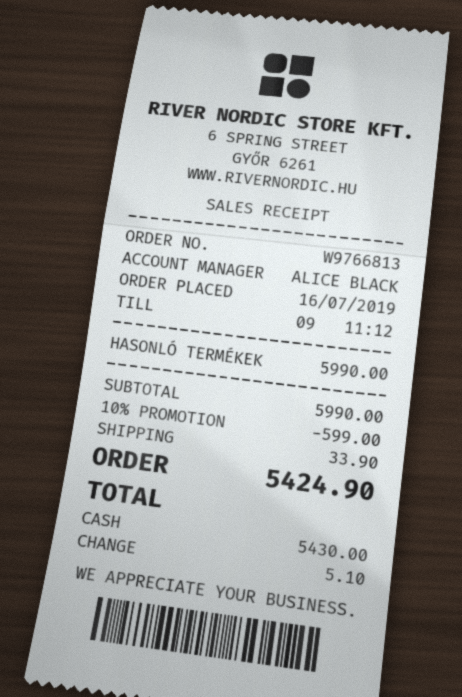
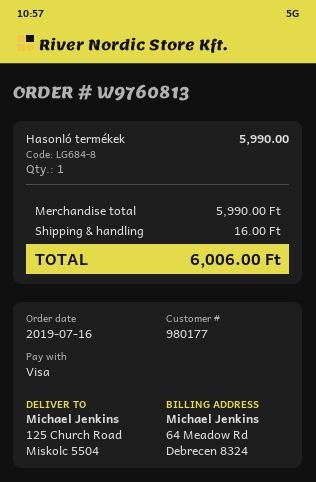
order number: W9766813 -> W9760813
payment method: cash -> Visa
discount: 10% = 599.00 -> none
shipping: 33.90 -> 16.00
total: 5424.90 -> 6006.00

